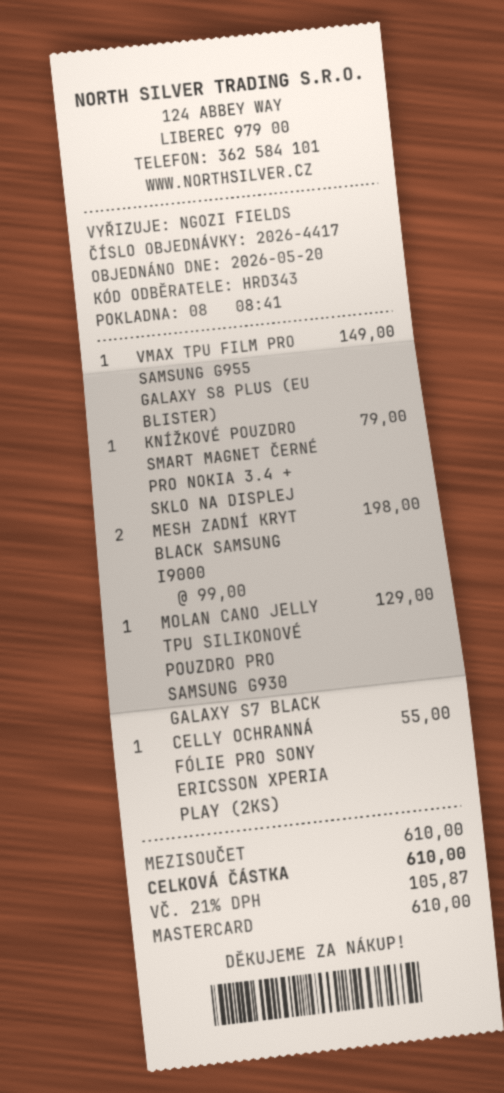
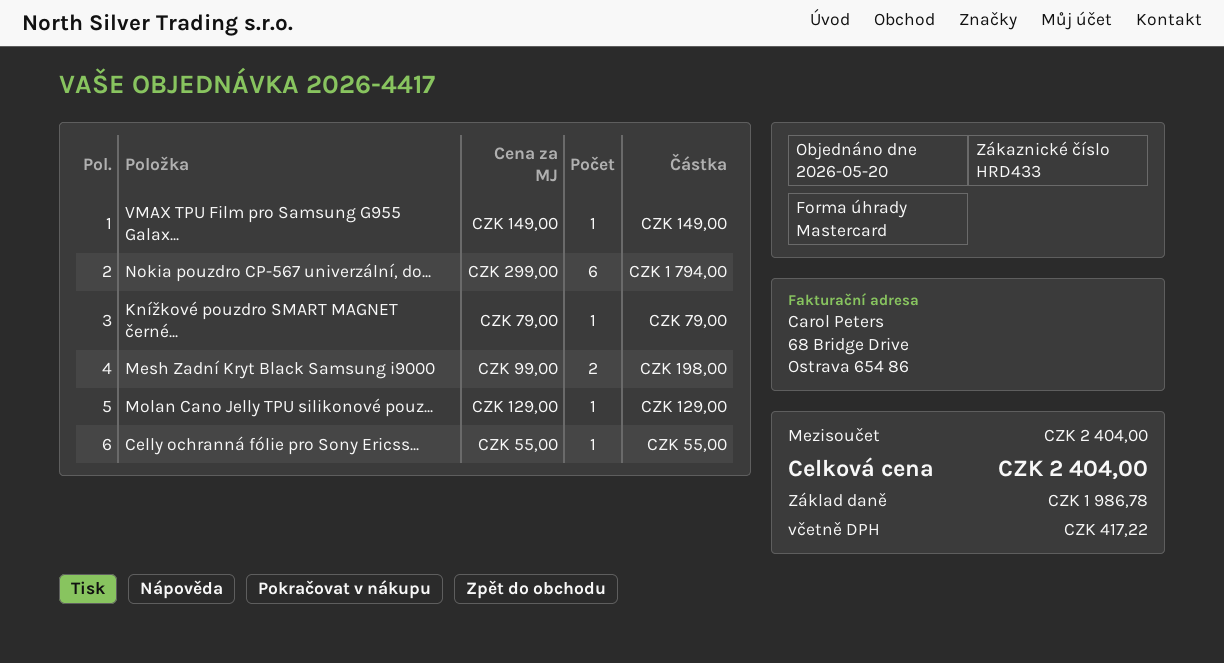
customer number: HRD343 -> HRD433
Nokia pouzdro CP-567 univerzální, do...: none -> 6 x 299.00 = 1794.00
subtotal: 610.00 -> 2404.00
tax: 105.87 -> 417.22
total: 610.00 -> 2404.00

